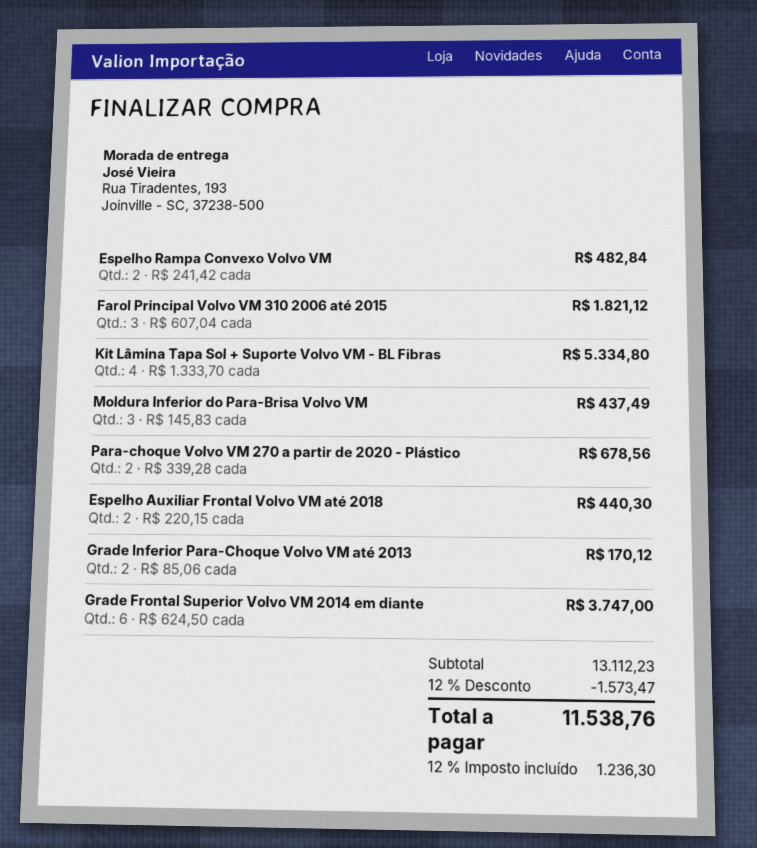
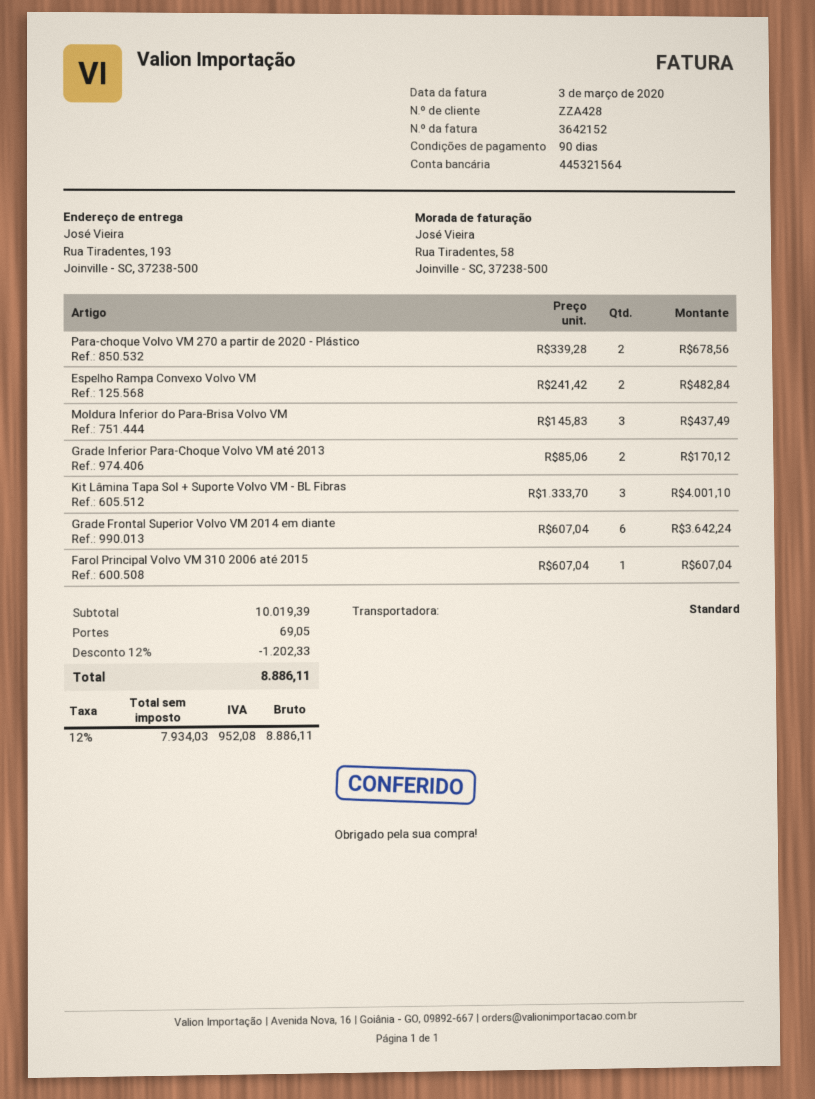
Farol Principal Volvo VM 310 2006 até 2015: 3 x 607.04 = 1821.12 -> 1 x 607.04 = 607.04
Kit Lâmina Tapa Sol + Suporte Volvo VM - BL Fibras: 4 x 1333.70 = 5334.80 -> 3 x 1333.70 = 4001.10
Espelho Auxiliar Frontal Volvo VM até 2018: 2 x 220.15 = 440.30 -> none
Grade Frontal Superior Volvo VM 2014 em diante: 6 x 624.50 = 3747.00 -> 6 x 607.04 = 3642.24
subtotal: 13112.23 -> 10019.39
discount: 12% = 1573.47 -> 12% = 1202.33
shipping: none -> 69.05
tax: 12% = 1236.30 -> 12% = 952.08
total: 11538.76 -> 8886.11

